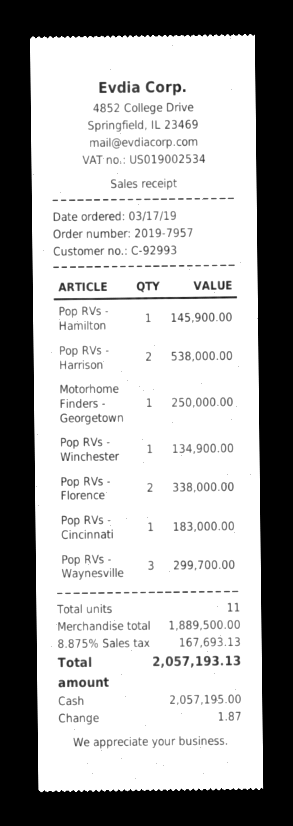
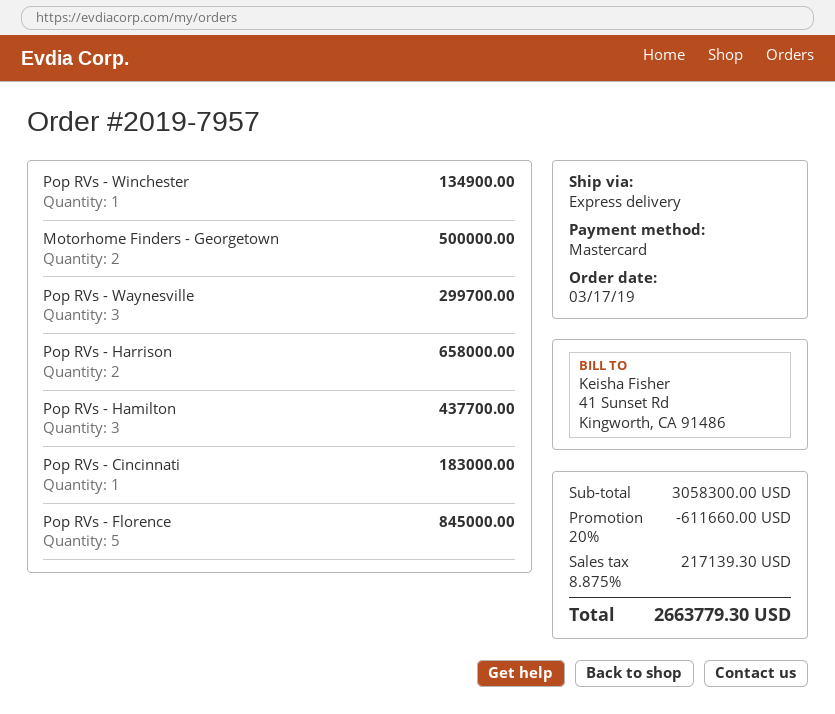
payment method: cash -> Mastercard
Pop RVs - Hamilton: 1 for 145900.00 -> 3 for 437700.00
Pop RVs - Harrison: 2 for 538000.00 -> 2 for 658000.00
Motorhome Finders - Georgetown: 1 for 250000.00 -> 2 for 500000.00
Pop RVs - Florence: 2 for 338000.00 -> 5 for 845000.00
subtotal: 1889500.00 -> 3058300.00
discount: none -> 20% = 611660.00
tax: 8.875% = 167693.13 -> 8.875% = 217139.30
total: 2057193.13 -> 2663779.30

